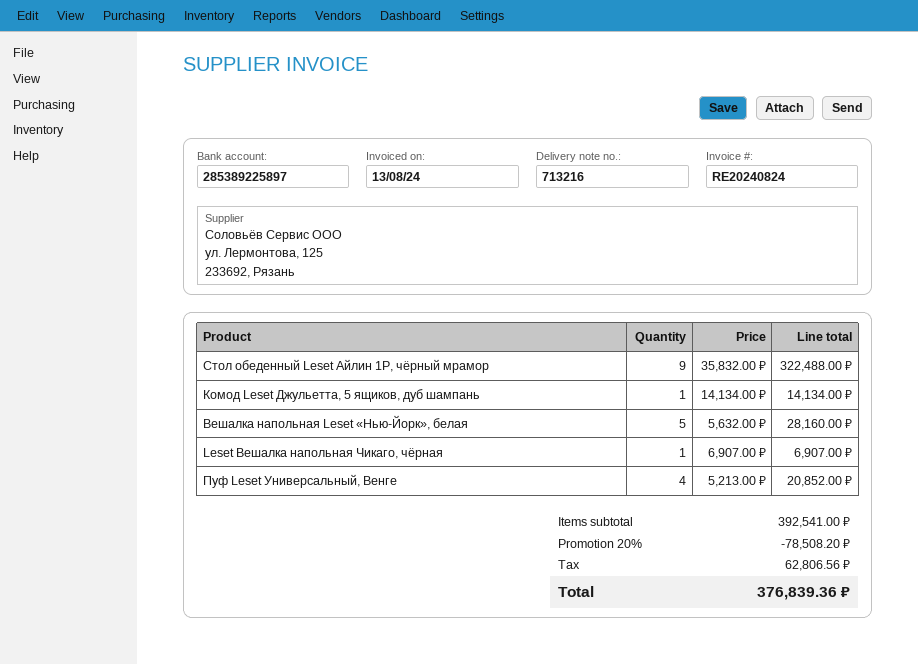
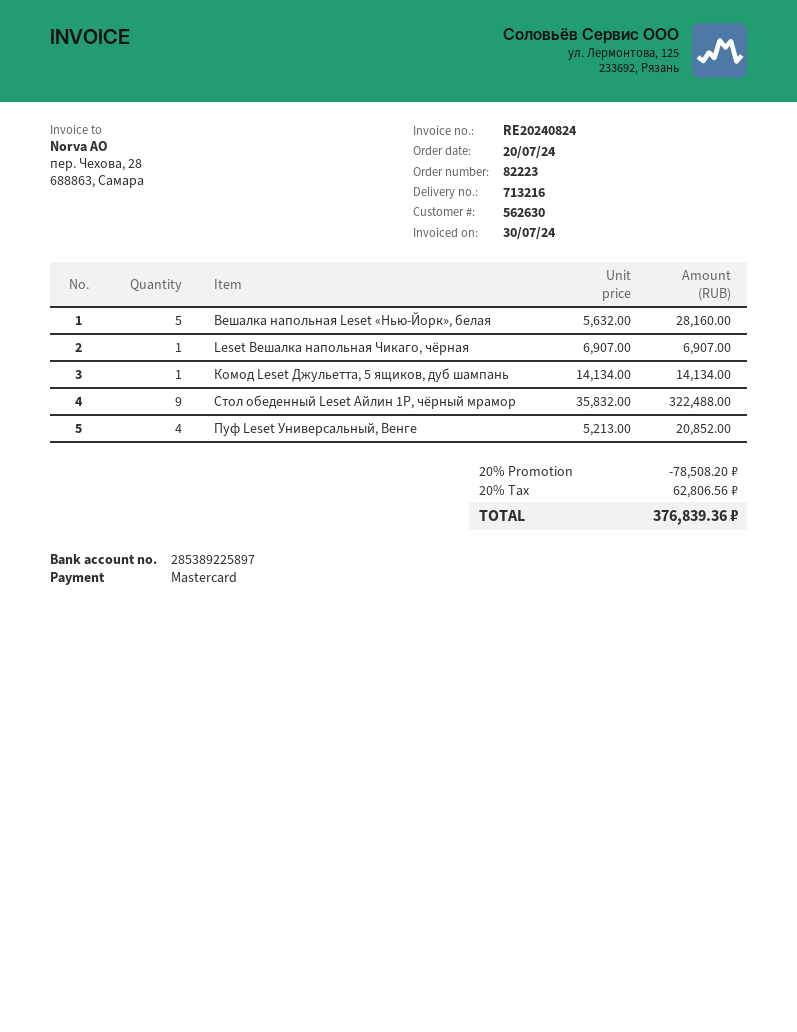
invoice date: 2024-08-13 -> 2024-07-30

